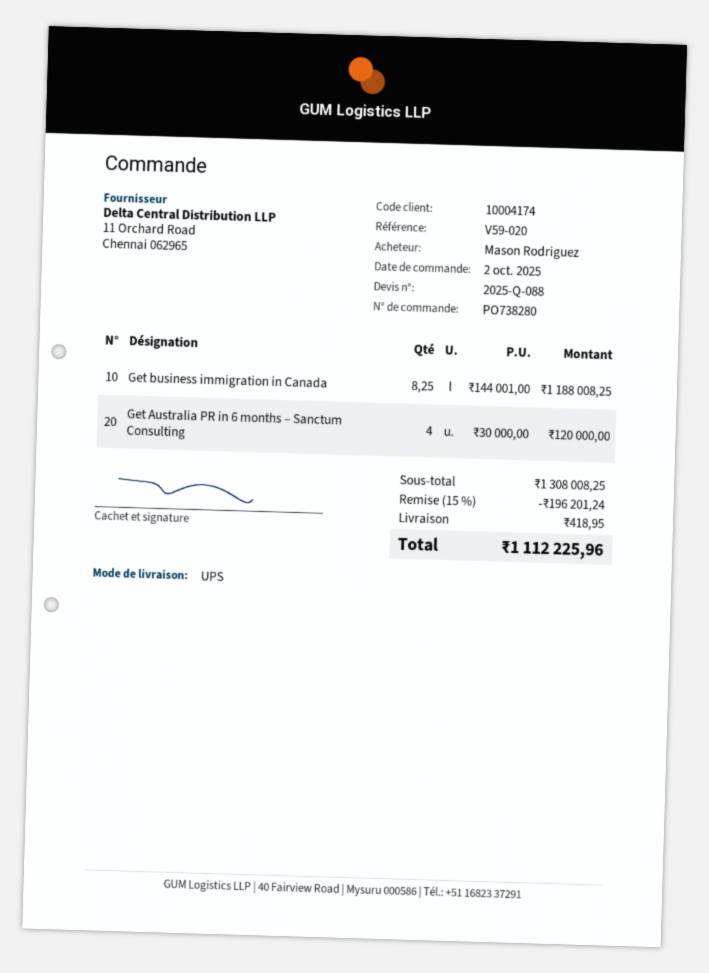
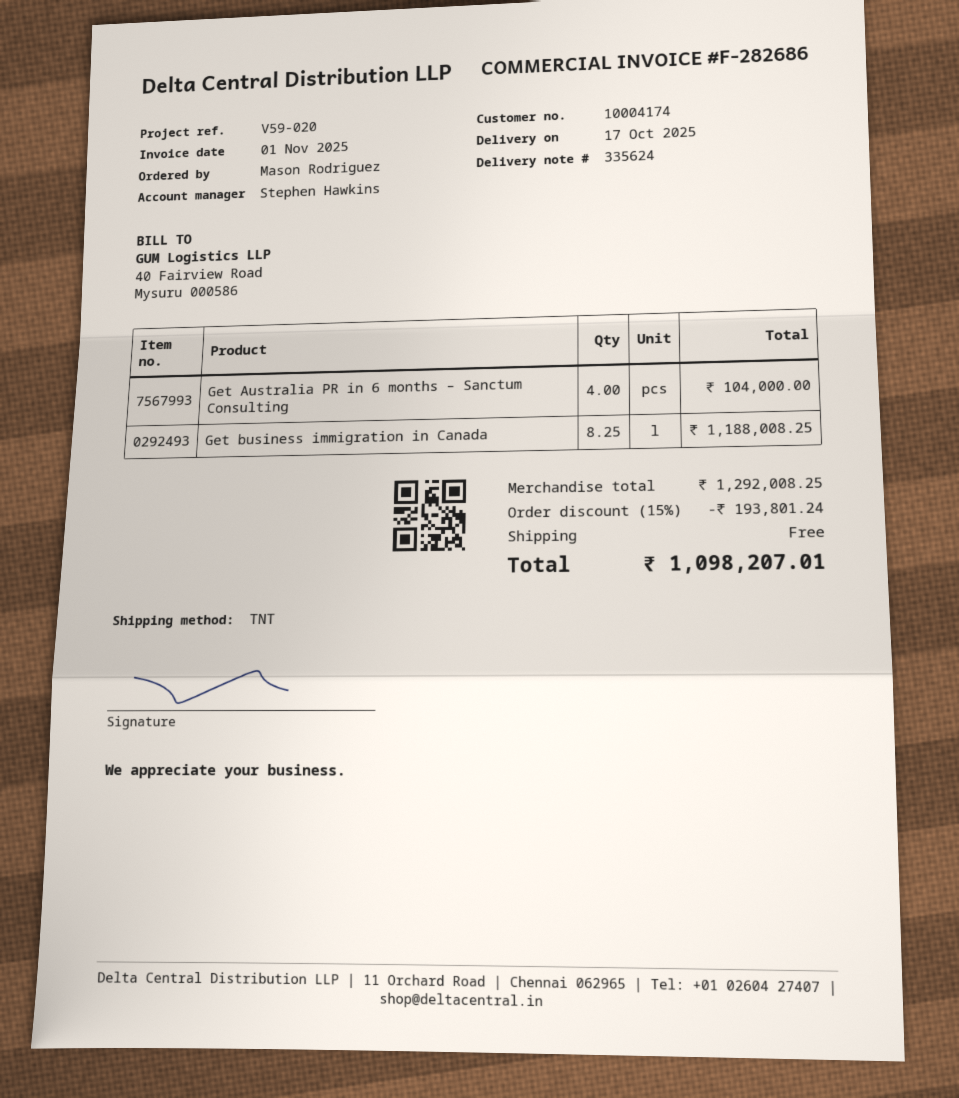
shipping method: UPS -> TNT
Get Australia PR in 6 months – Sanctum Consulting: 4 for 120000.00 -> 4 for 104000.00
subtotal: 1308008.25 -> 1292008.25
discount: 15% = 196201.24 -> 15% = 193801.24
shipping: 418.95 -> 0.00
total: 1112225.96 -> 1098207.01

